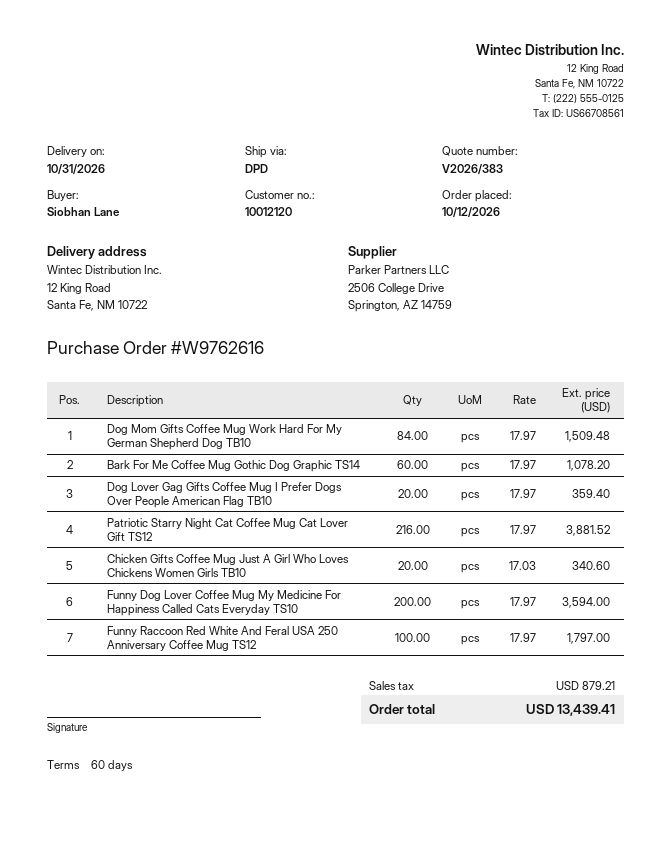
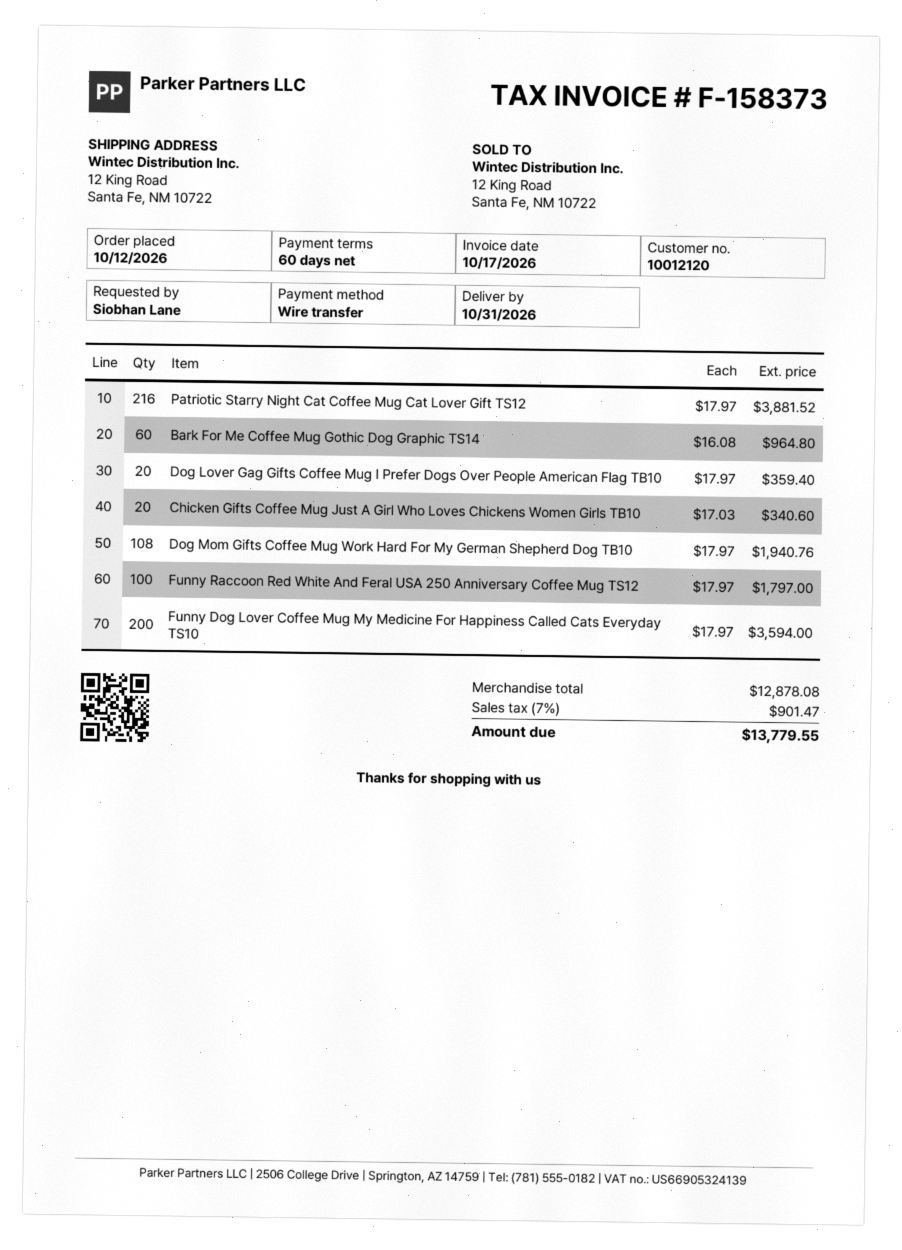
Dog Mom Gifts Coffee Mug Work Hard For My German Shepherd Dog TB10: 84 x 17.97 = 1509.48 -> 108 x 17.97 = 1940.76
Bark For Me Coffee Mug Gothic Dog Graphic TS14: 60 x 17.97 = 1078.20 -> 60 x 16.08 = 964.80
tax: 879.21 -> 901.47
total: 13439.41 -> 13779.55

